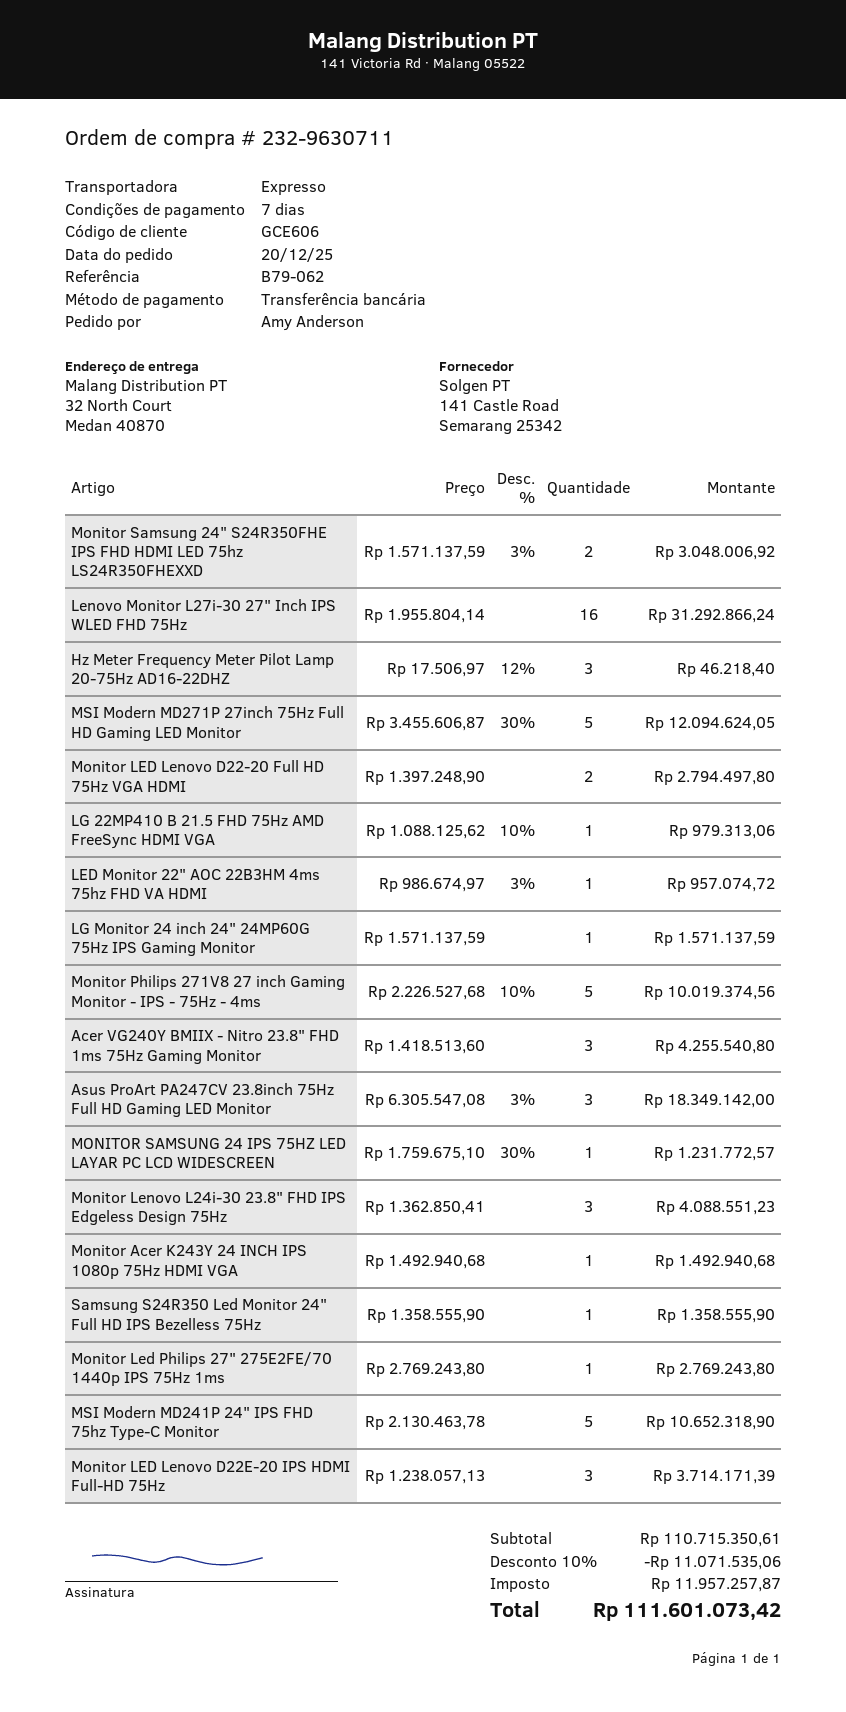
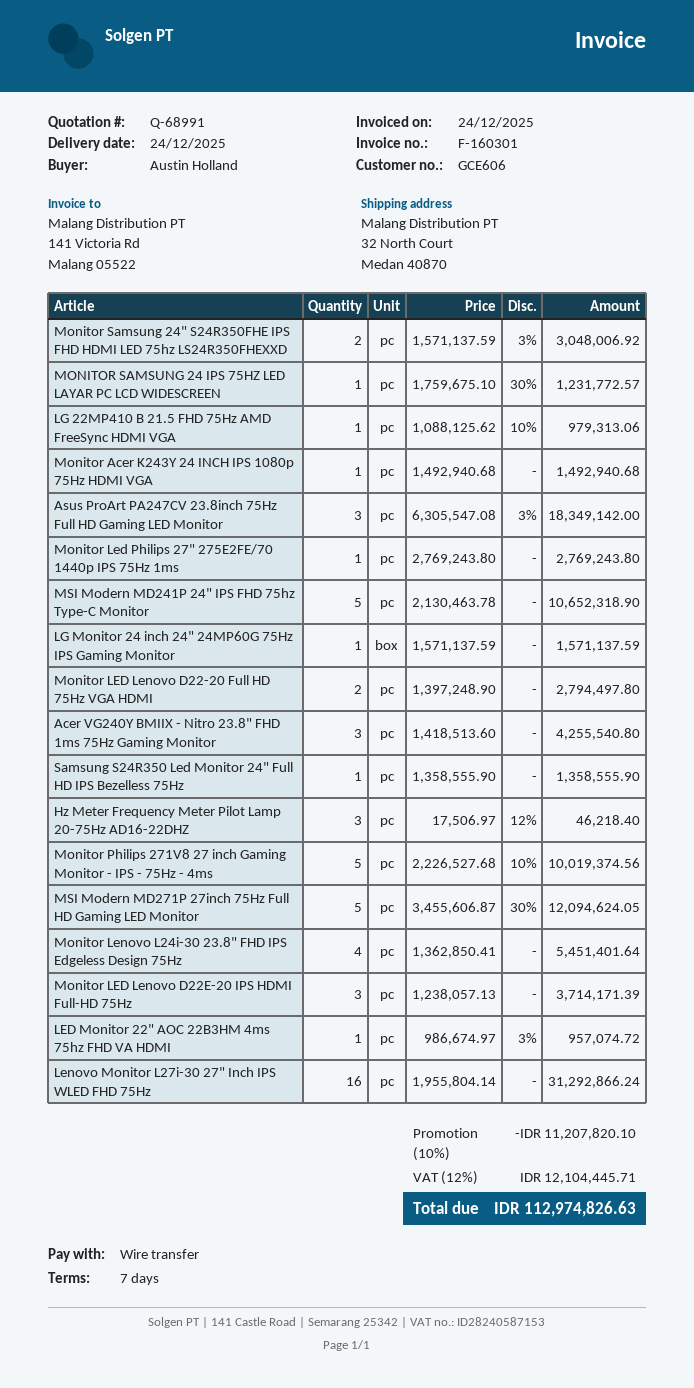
ordered by: Amy Anderson -> Austin Holland
Monitor Lenovo L24i-30 23.8" FHD IPS Edgeless Design 75Hz: 3 x 1362850.41 = 4088551.23 -> 4 x 1362850.41 = 5451401.64
discount: 10% = 11071535.06 -> 10% = 11207820.10
tax: 11957257.87 -> 12104445.71
total: 111601073.42 -> 112974826.63

